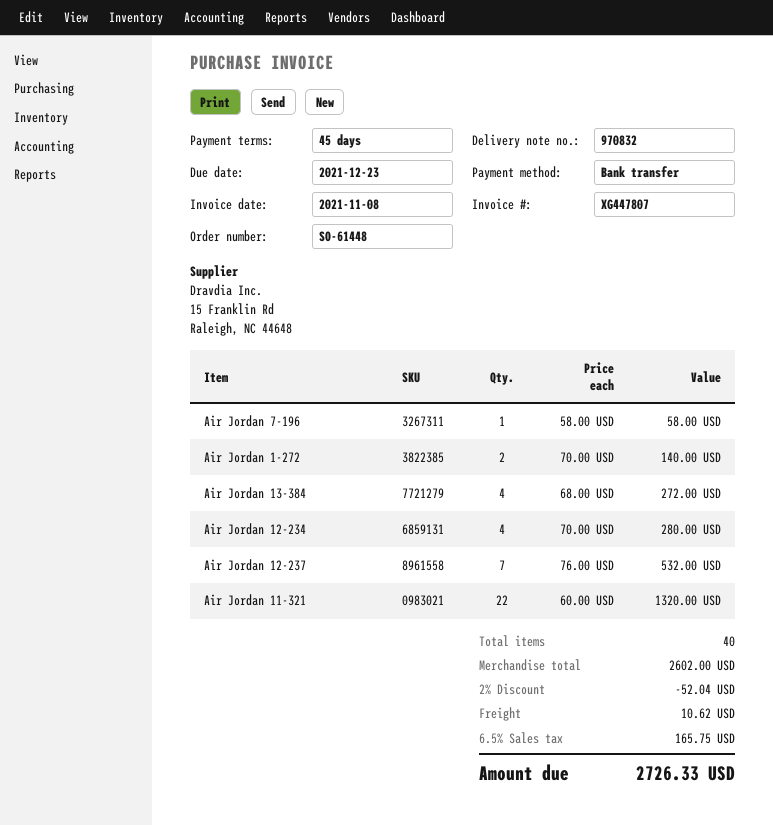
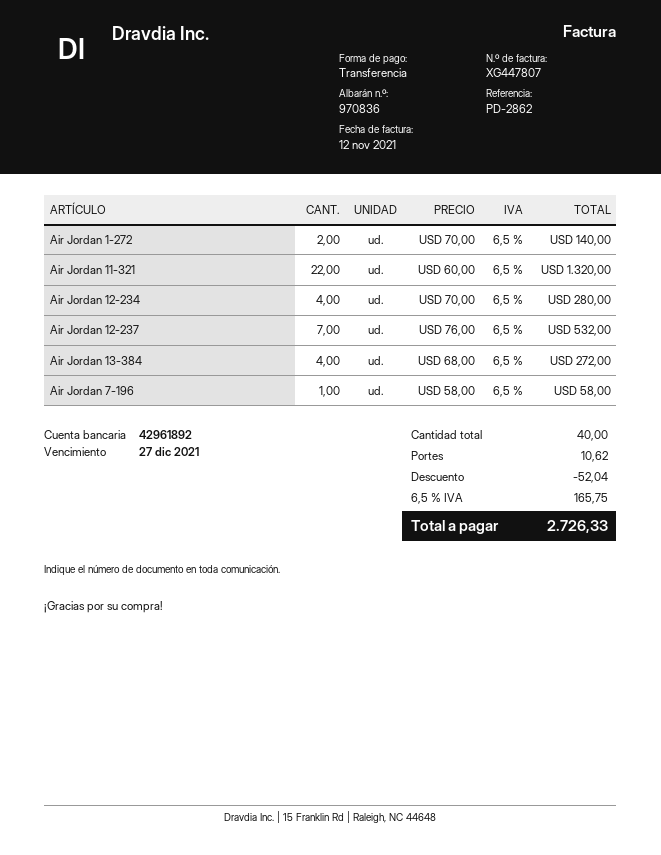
delivery note number: 970832 -> 970836
invoice date: 2021-11-08 -> 2021-11-12
due date: 2021-12-23 -> 2021-12-27

